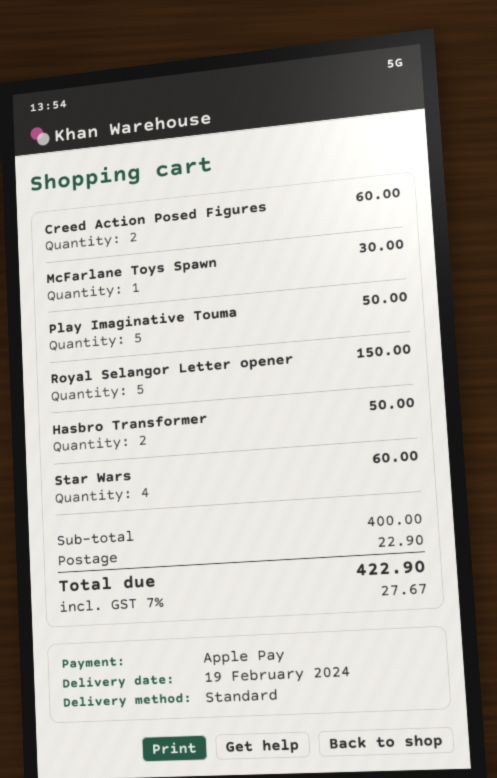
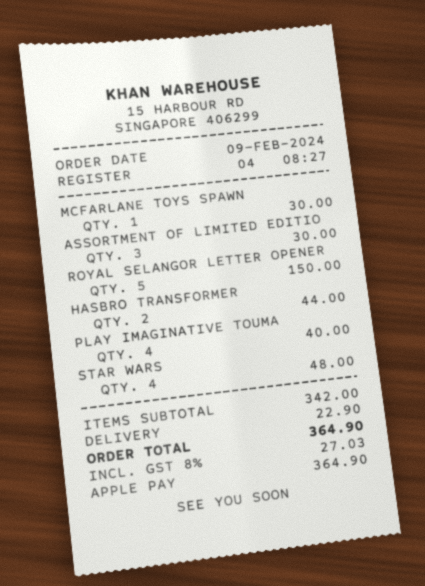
Creed Action Posed Figures: 2 for 60.00 -> none
Play Imaginative Touma: 5 for 50.00 -> 4 for 40.00
Hasbro Transformer: 2 for 50.00 -> 2 for 44.00
Star Wars: 4 for 60.00 -> 4 for 48.00
ASSORTMENT OF LIMITED EDITIO: none -> 3 for 30.00
subtotal: 400.00 -> 342.00
tax: 7% = 27.67 -> 8% = 27.03
total: 422.90 -> 364.90

